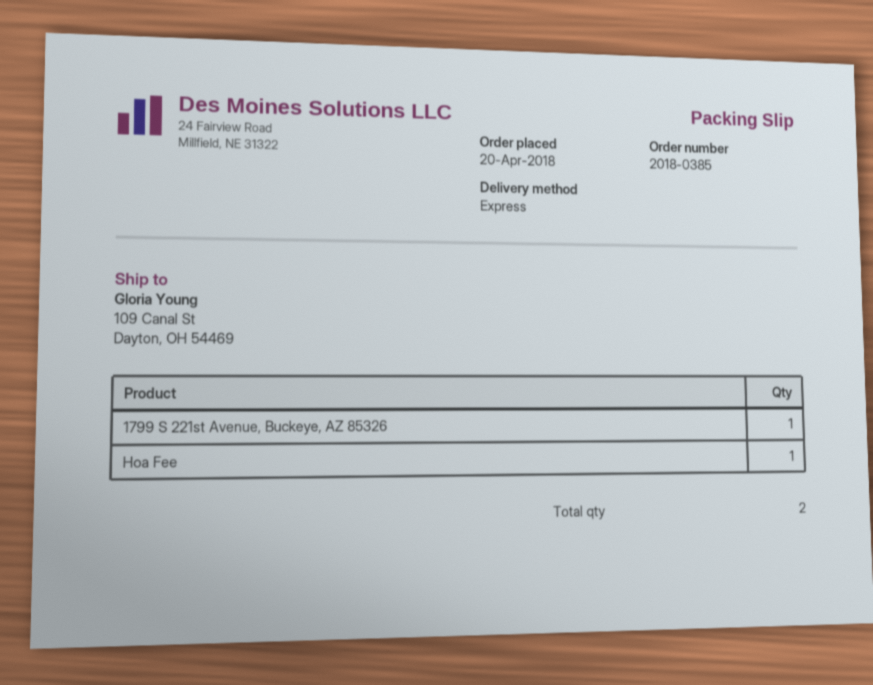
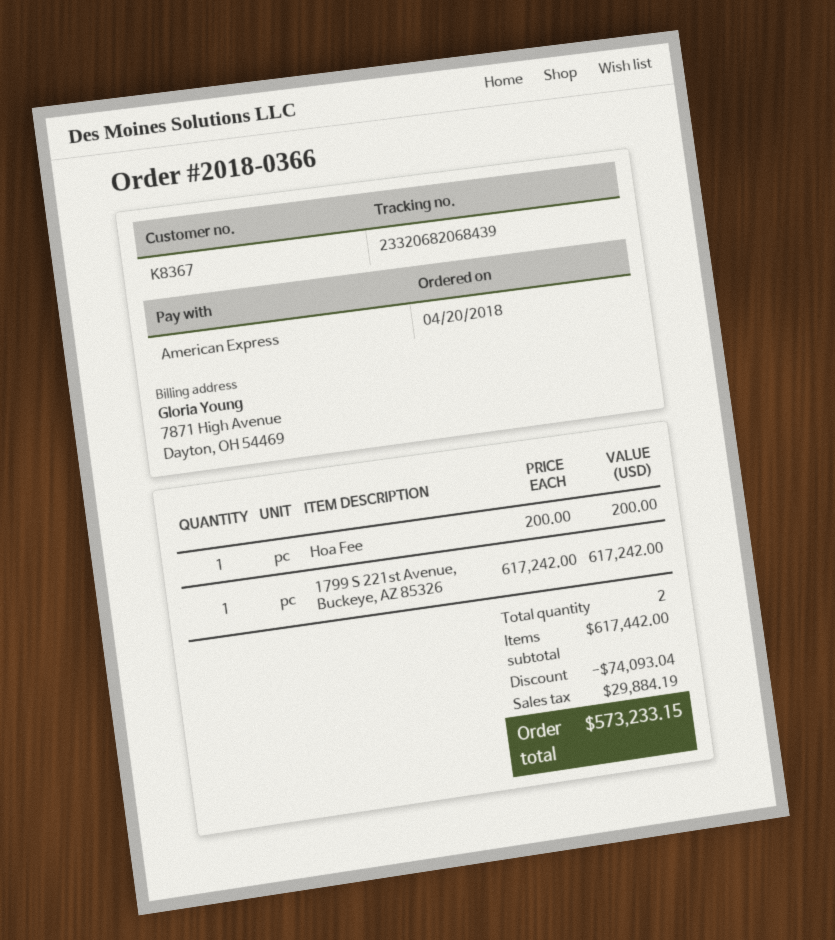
order number: 2018-0385 -> 2018-0366

